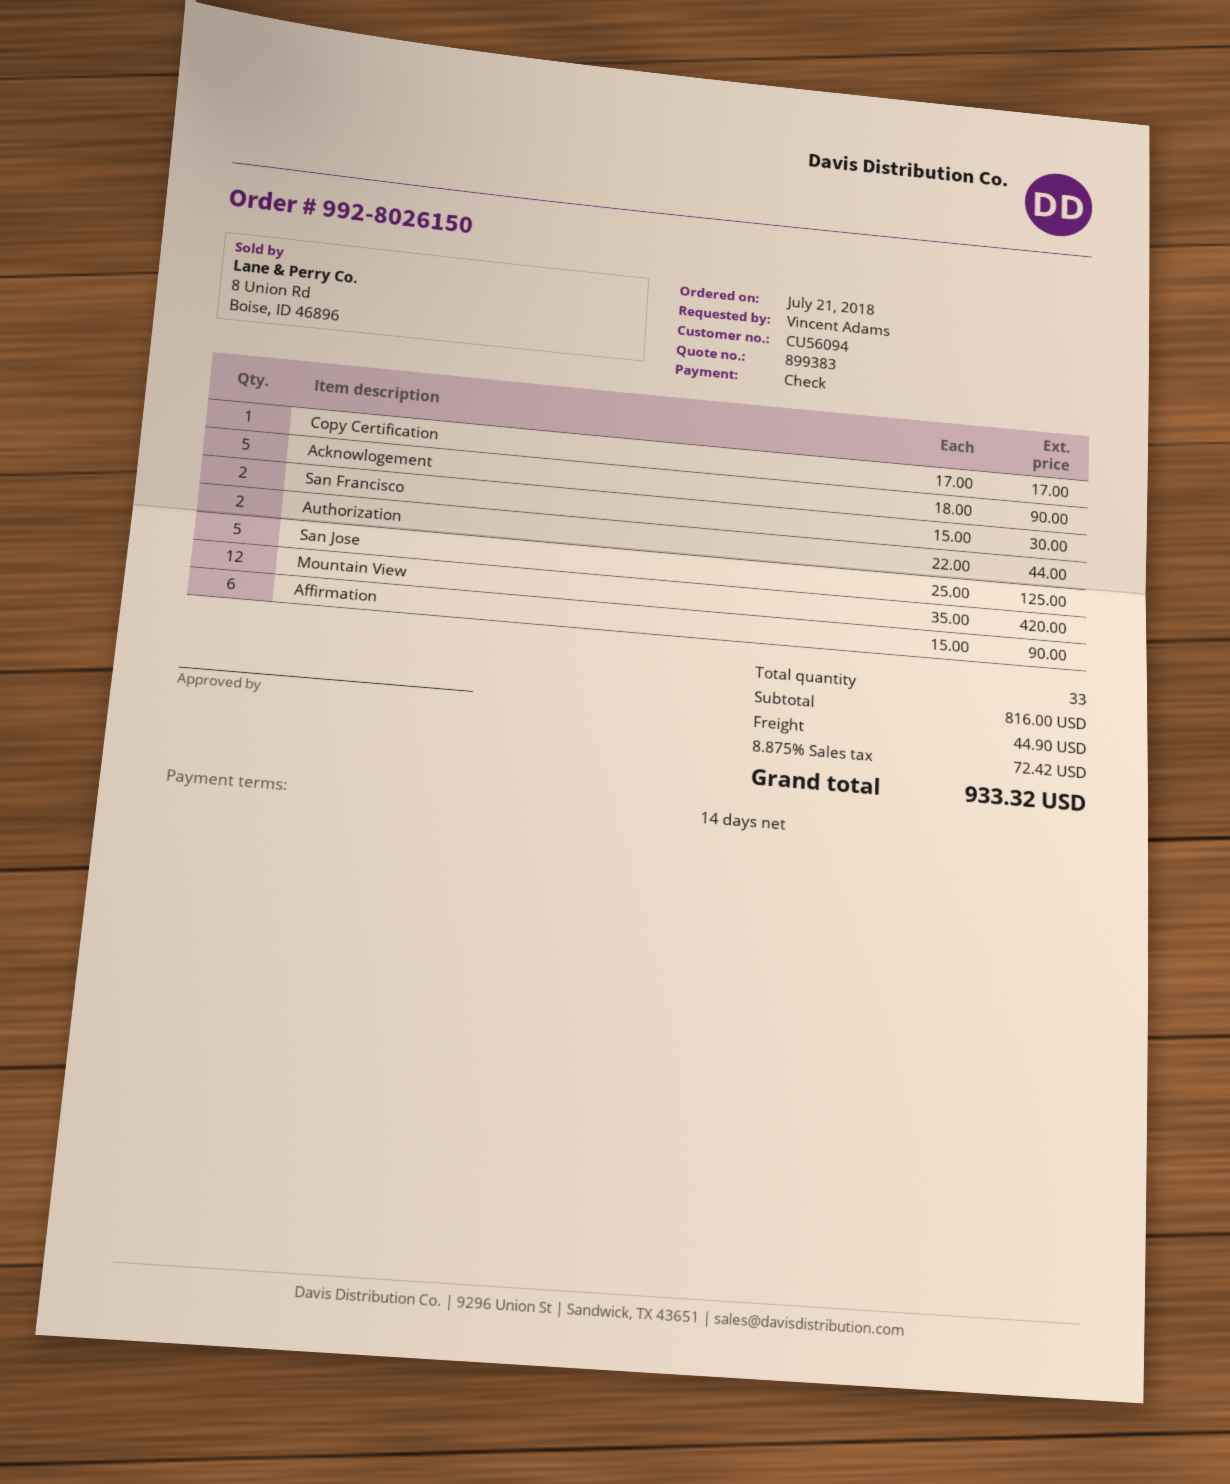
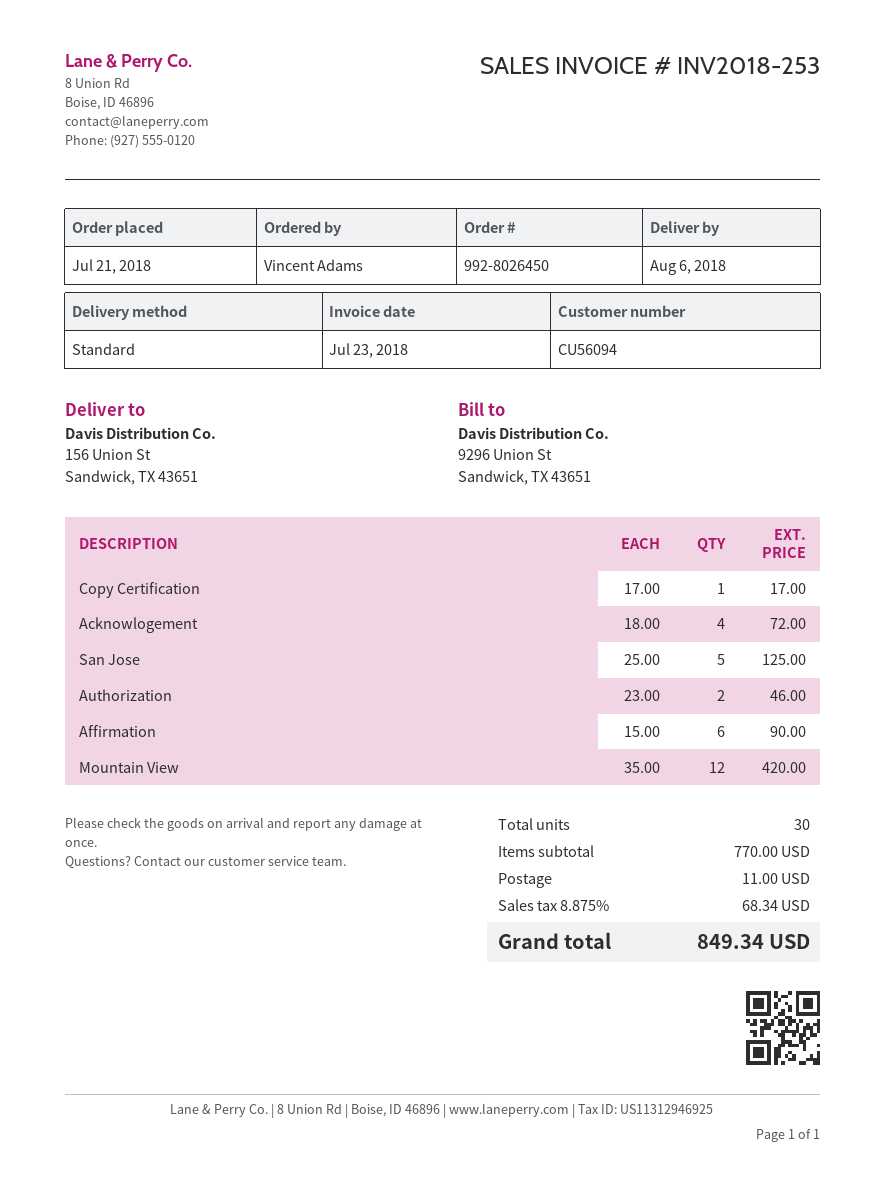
order number: 992-8026150 -> 992-8026450
Acknowlogement: 5 x 18.00 = 90.00 -> 4 x 18.00 = 72.00
San Francisco: 2 x 15.00 = 30.00 -> none
Authorization: 2 x 22.00 = 44.00 -> 2 x 23.00 = 46.00
total quantity: 33 -> 30
subtotal: 816.00 -> 770.00
shipping: 44.90 -> 11.00
tax: 8.875% = 72.42 -> 8.875% = 68.34
total: 933.32 -> 849.34

